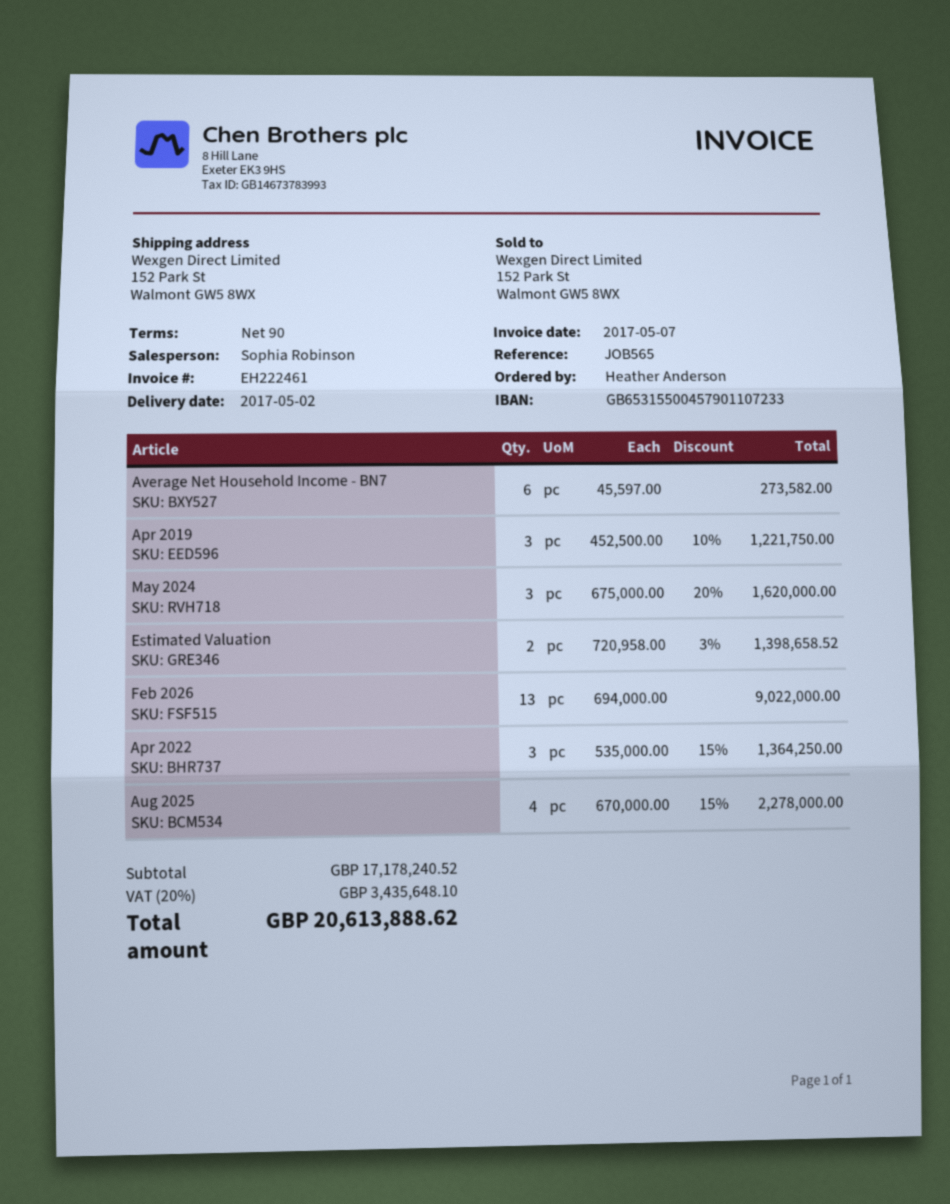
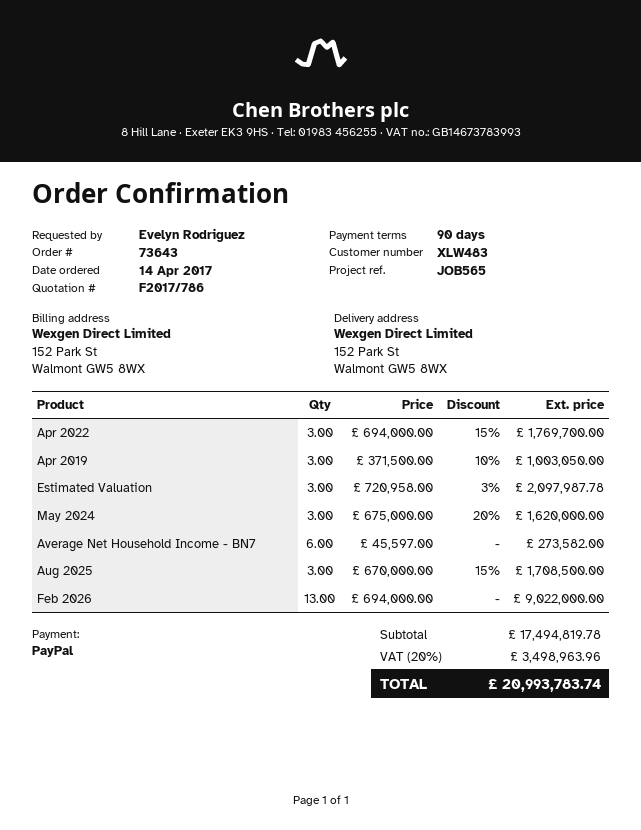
ordered by: Heather Anderson -> Evelyn Rodriguez
Apr 2019: 3 x 452500.00 - 10% = 1221750.00 -> 3 x 371500.00 - 10% = 1003050.00
Estimated Valuation: 2 x 720958.00 - 3% = 1398658.52 -> 3 x 720958.00 - 3% = 2097987.78
Apr 2022: 3 x 535000.00 - 15% = 1364250.00 -> 3 x 694000.00 - 15% = 1769700.00
Aug 2025: 4 x 670000.00 - 15% = 2278000.00 -> 3 x 670000.00 - 15% = 1708500.00
subtotal: 17178240.52 -> 17494819.78
tax: 20% = 3435648.10 -> 20% = 3498963.96
total: 20613888.62 -> 20993783.74

